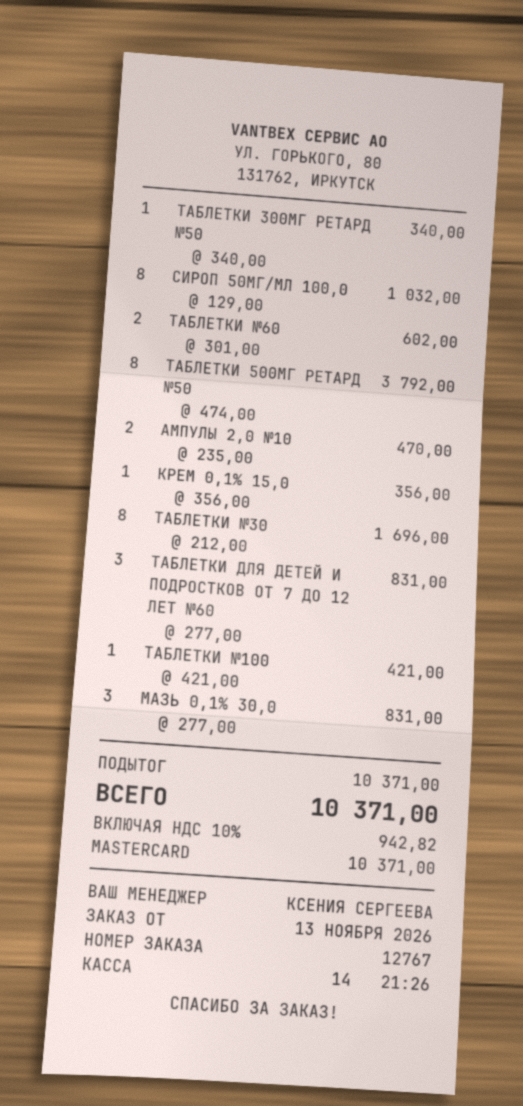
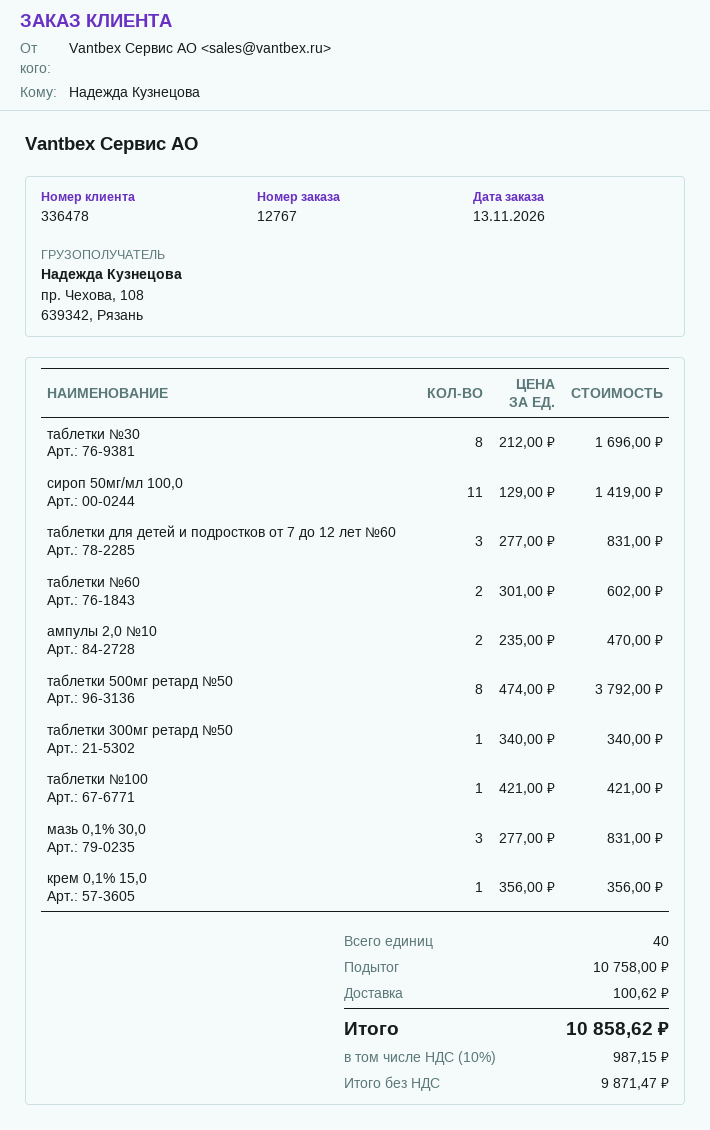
СИРОП 50МГ/МЛ 100,0: 8 x 129.00 = 1032.00 -> 11 x 129.00 = 1419.00
subtotal: 10371.00 -> 10758.00
shipping: none -> 100.62
tax: 10% = 942.82 -> 10% = 987.15
total: 10371.00 -> 10858.62

